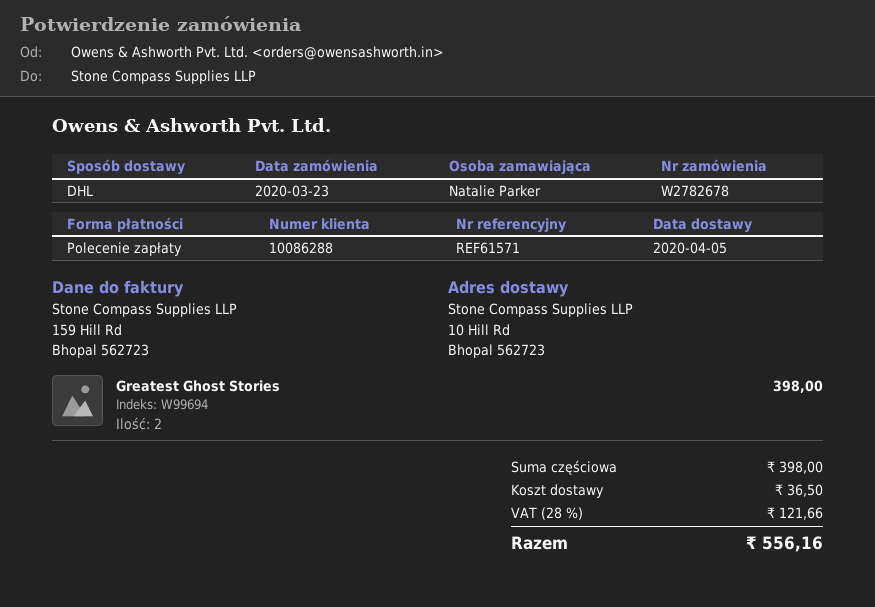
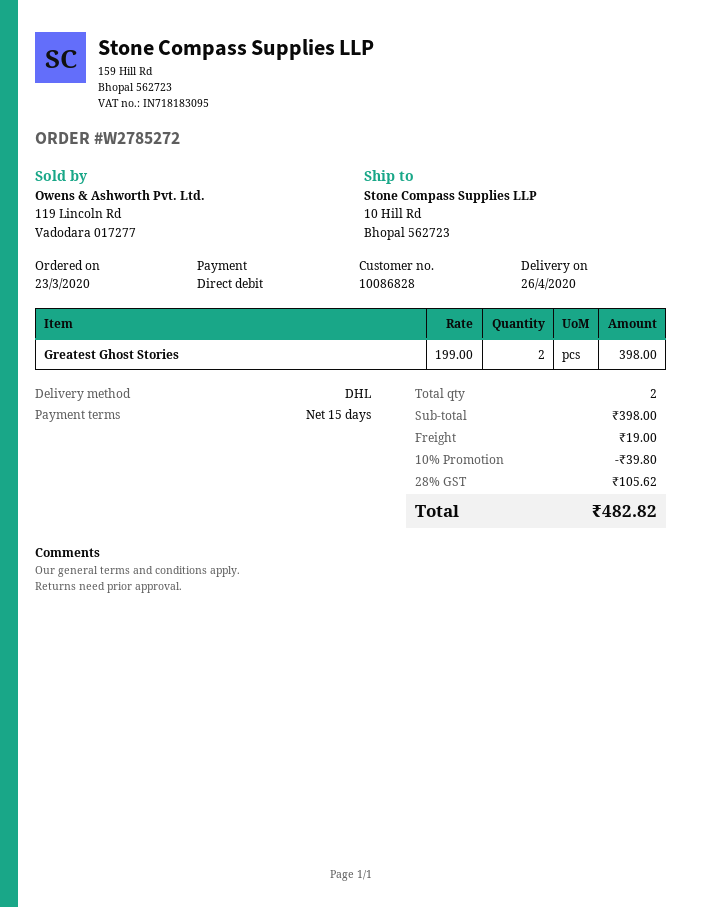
order number: W2782678 -> W2785272
delivery date: 2020-04-05 -> 2020-04-26
customer number: 10086288 -> 10086828
discount: none -> 10% = 39.80
shipping: 36.50 -> 19.00
tax: 28% = 121.66 -> 28% = 105.62
total: 556.16 -> 482.82

